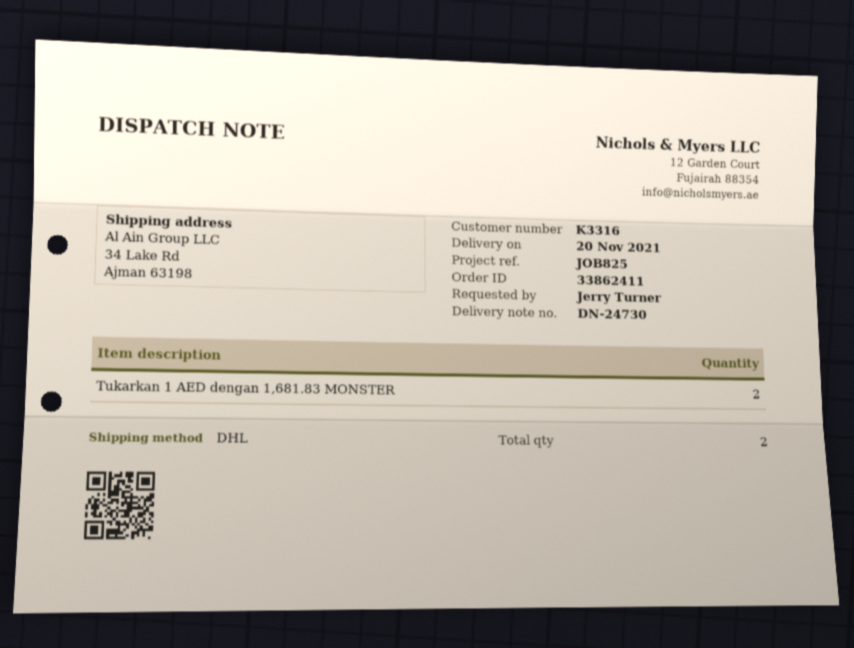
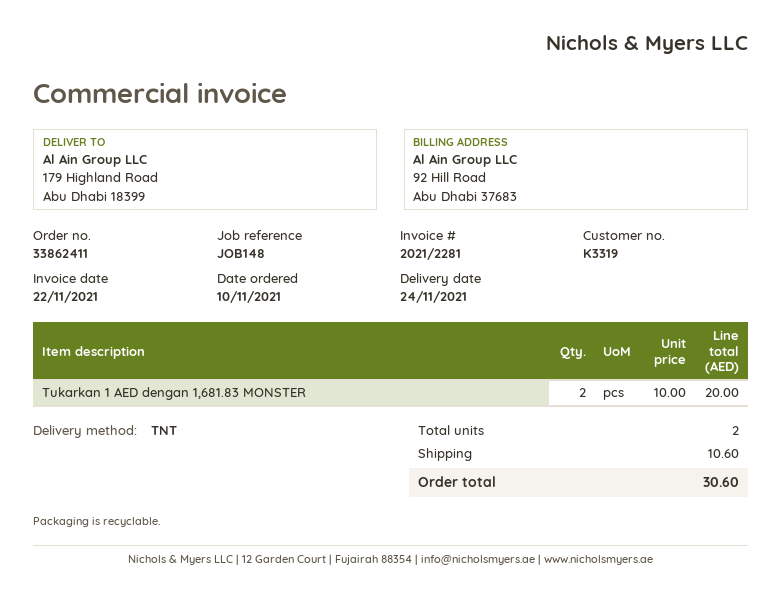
delivery date: 2021-11-20 -> 2021-11-24
customer number: K3316 -> K3319
reference: JOB825 -> JOB148
shipping method: DHL -> TNT
ship to: 34 Lake Rd, Ajman 63198 -> 179 Highland Road, Abu Dhabi 18399

